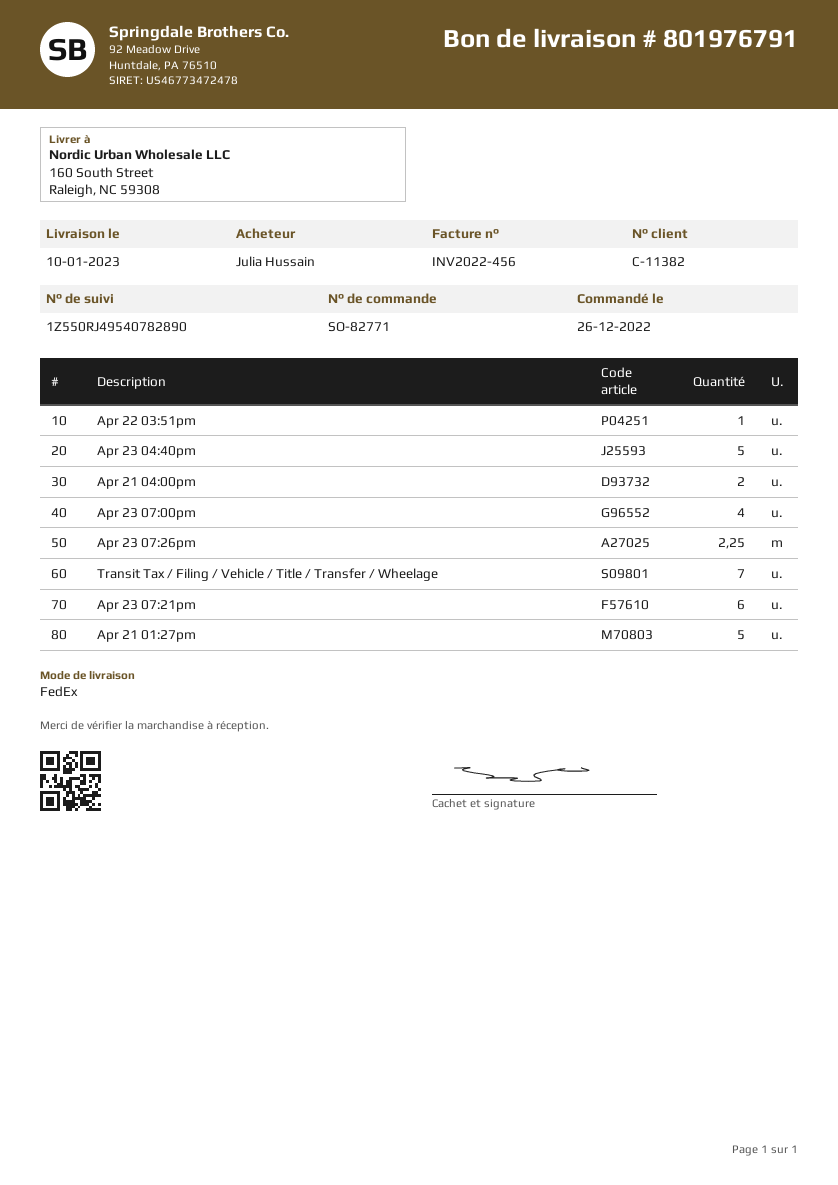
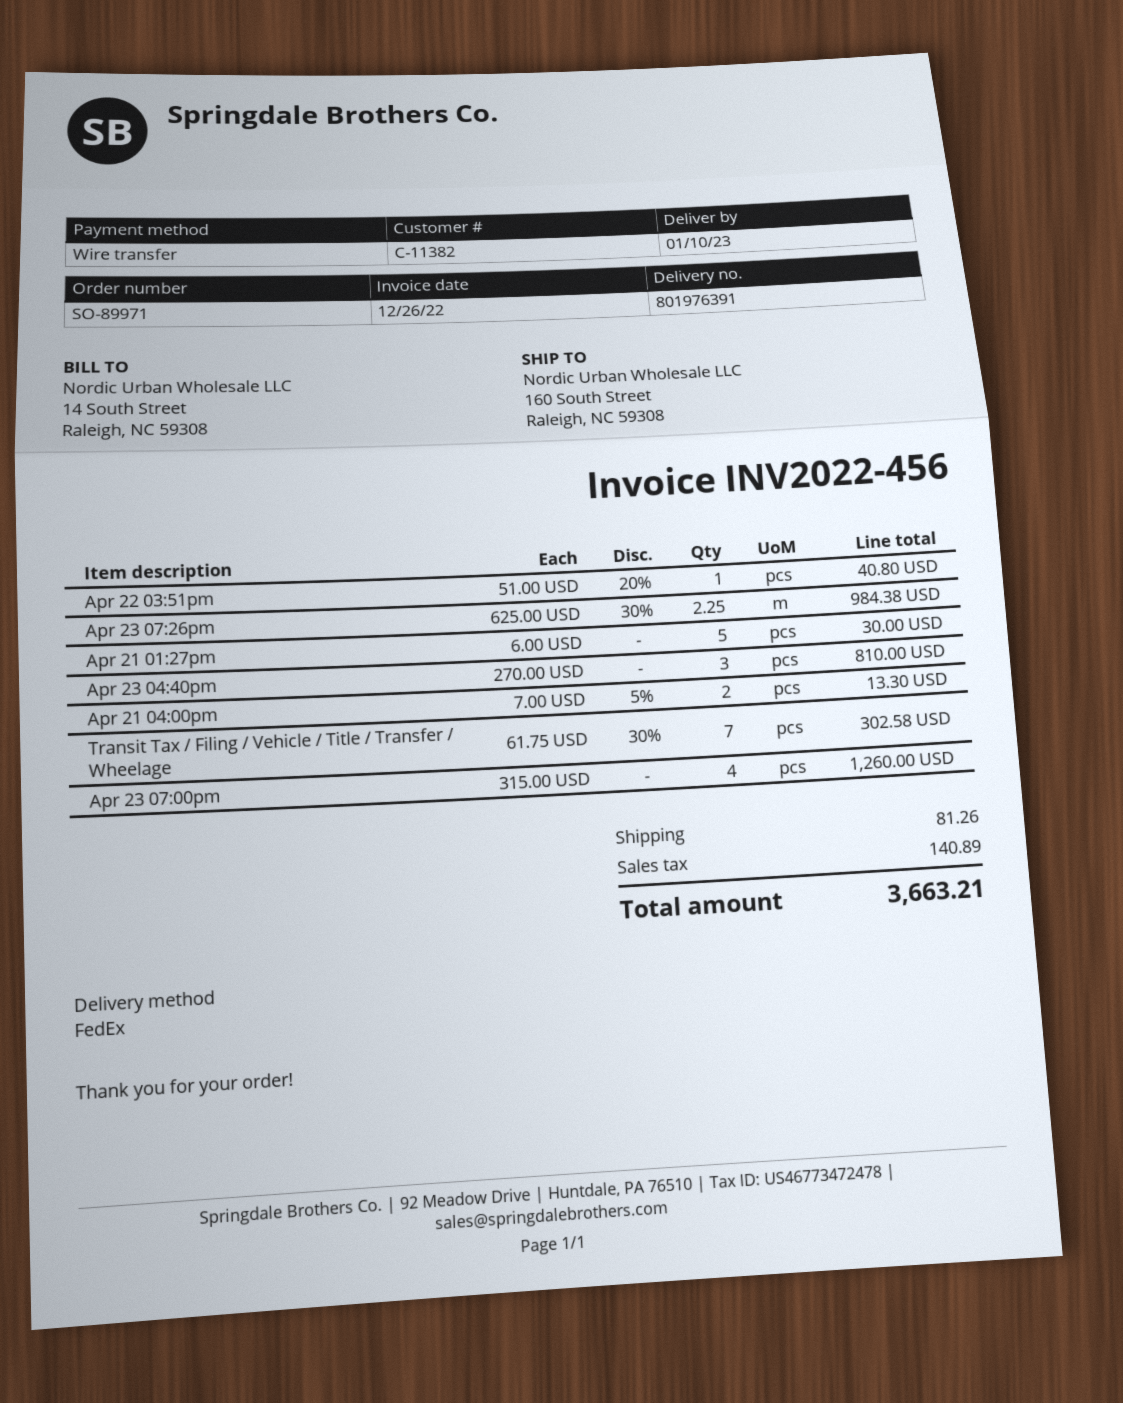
order number: SO-82771 -> SO-89971
delivery note number: 801976791 -> 801976391
Apr 23 04:40pm: 5 -> 3
Apr 23 07:21pm: 6 -> none

